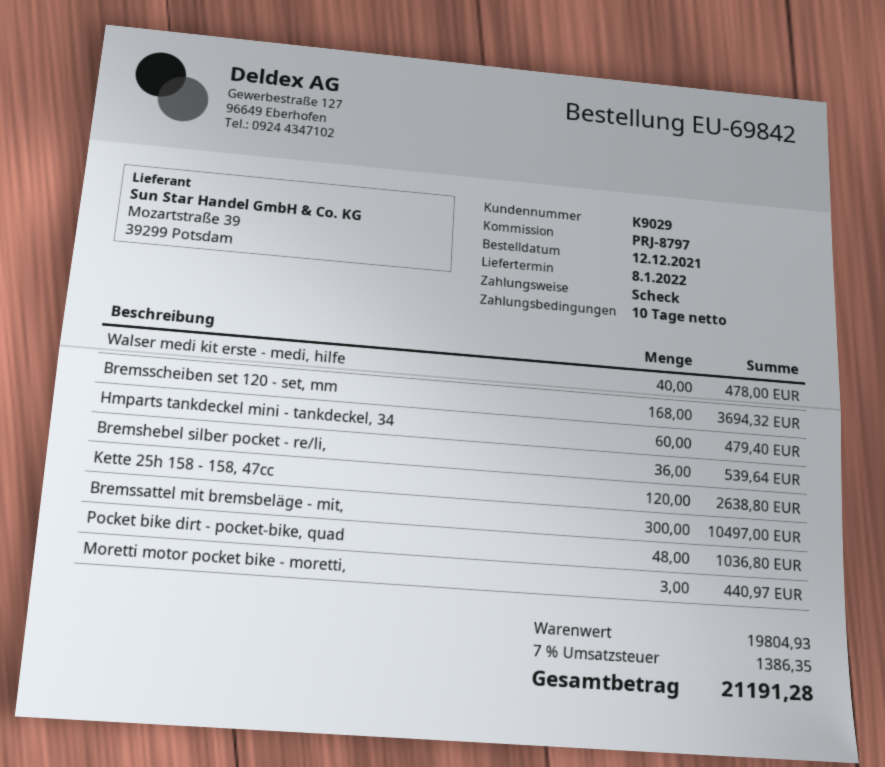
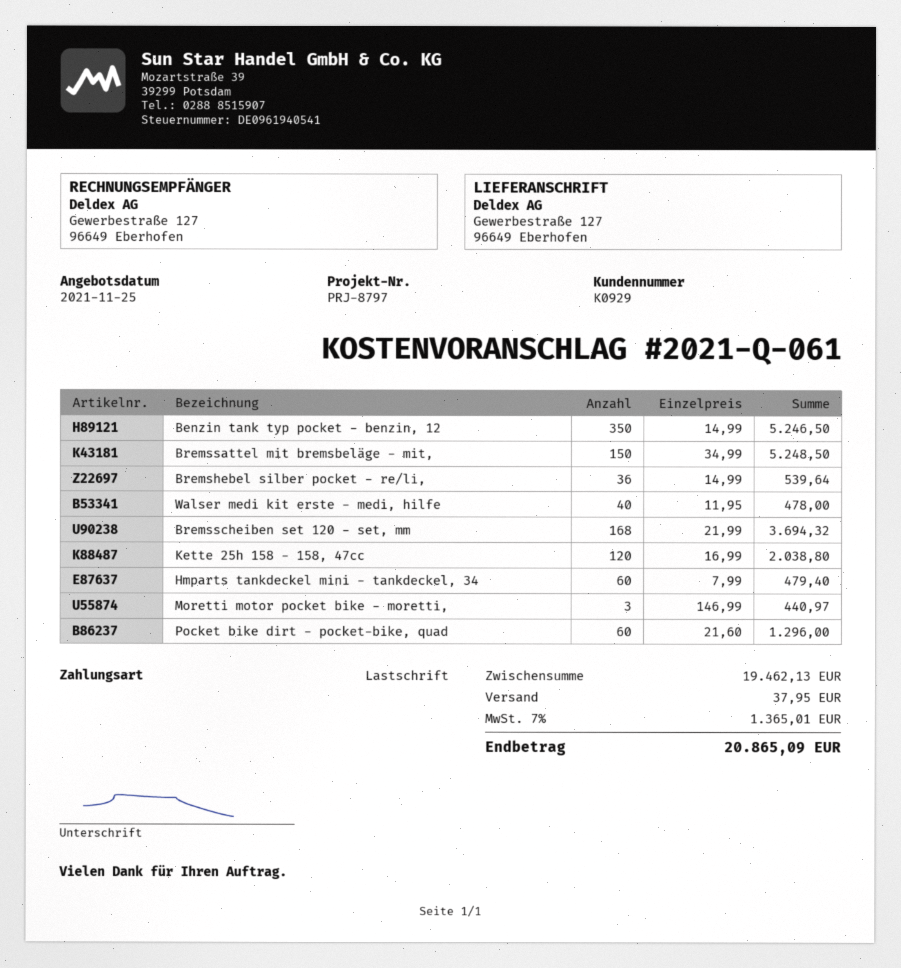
customer number: K9029 -> K0929
payment method: cheque -> direct debit
Kette 25h 158 - 158, 47cc: 120 for 2638.80 -> 120 for 2038.80
Bremssattel mit bremsbeläge - mit,: 300 for 10497.00 -> 150 for 5248.50
Pocket bike dirt - pocket-bike, quad: 48 for 1036.80 -> 60 for 1296.00
Benzin tank typ pocket - benzin, 12: none -> 350 for 5246.50
subtotal: 19804.93 -> 19462.13
shipping: none -> 37.95
tax: 7% = 1386.35 -> 7% = 1365.01
total: 21191.28 -> 20865.09

